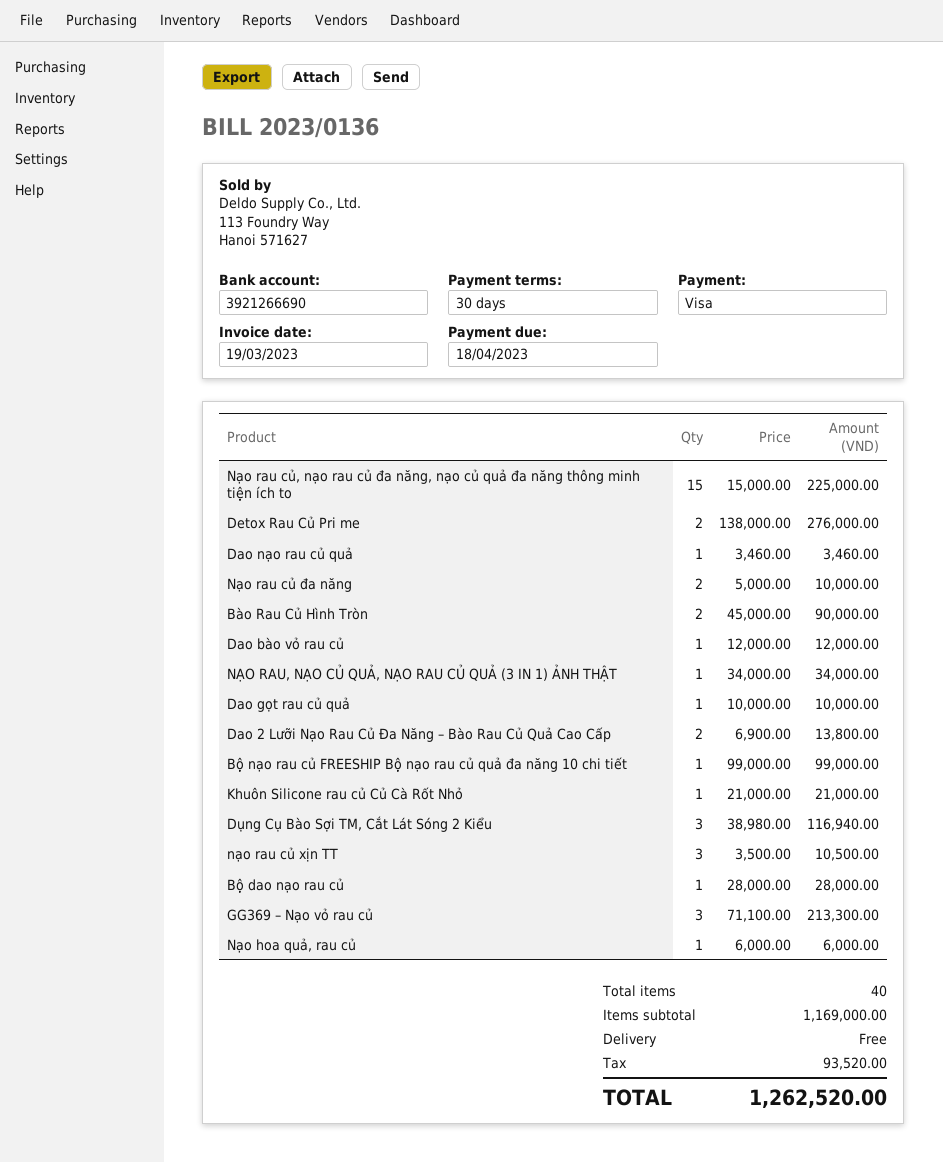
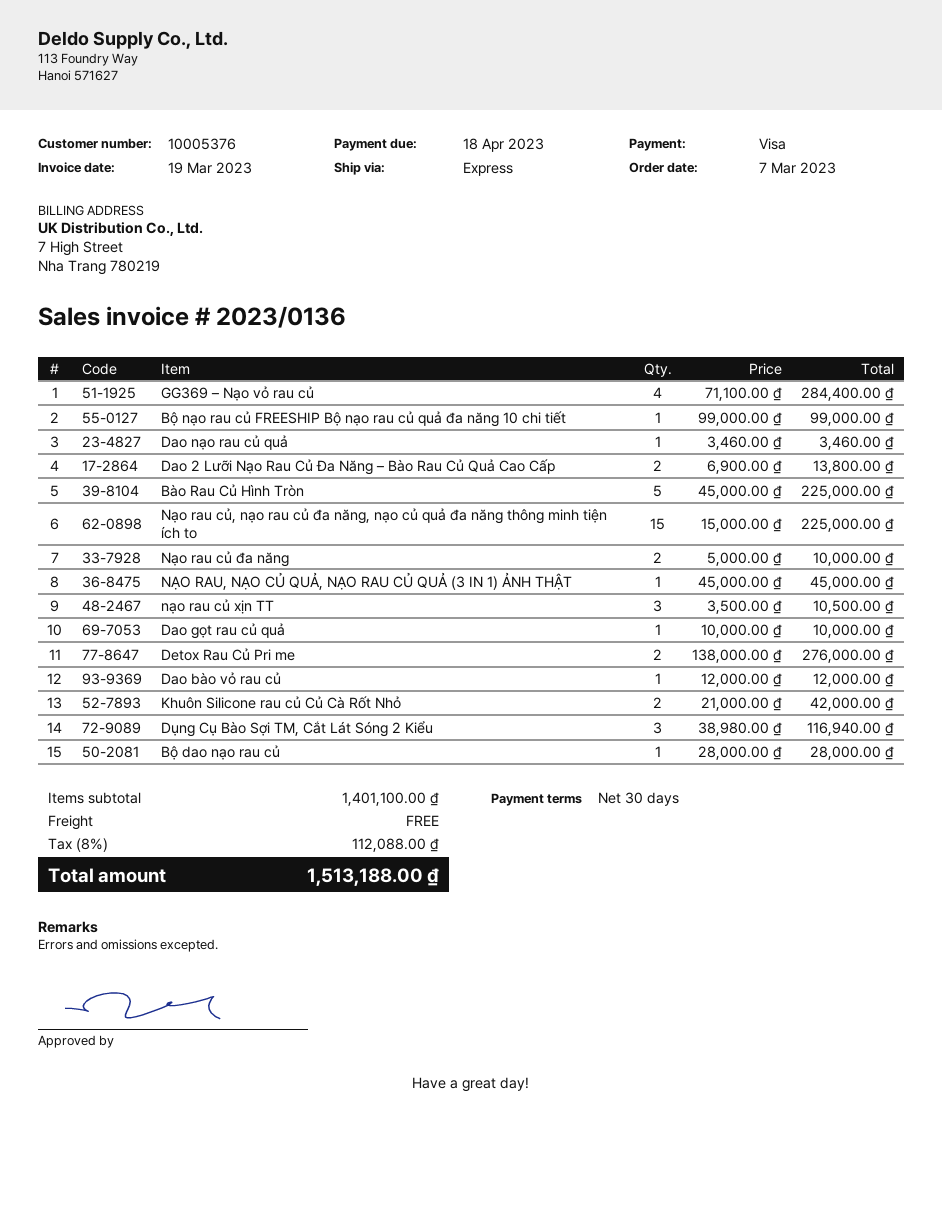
Bào Rau Củ Hình Tròn: 2 x 45000.00 = 90000.00 -> 5 x 45000.00 = 225000.00
NẠO RAU, NẠO CỦ QUẢ, NẠO RAU CỦ QUẢ (3 IN 1) ẢNH THẬT: 1 x 34000.00 = 34000.00 -> 1 x 45000.00 = 45000.00
Khuôn Silicone rau củ Củ Cà Rốt Nhỏ: 1 x 21000.00 = 21000.00 -> 2 x 21000.00 = 42000.00
GG369 – Nạo vỏ rau củ: 3 x 71100.00 = 213300.00 -> 4 x 71100.00 = 284400.00
Nạo hoa quả, rau củ: 1 x 6000.00 = 6000.00 -> none
subtotal: 1169000.00 -> 1401100.00
tax: 93520.00 -> 112088.00
total: 1262520.00 -> 1513188.00

